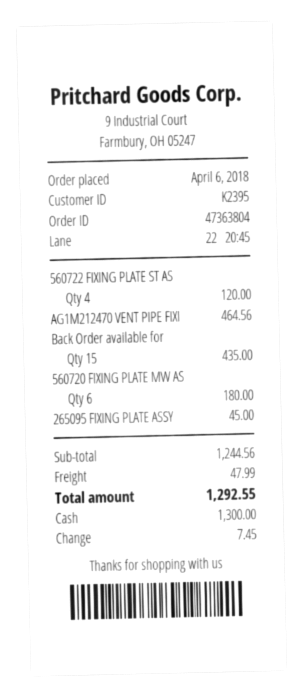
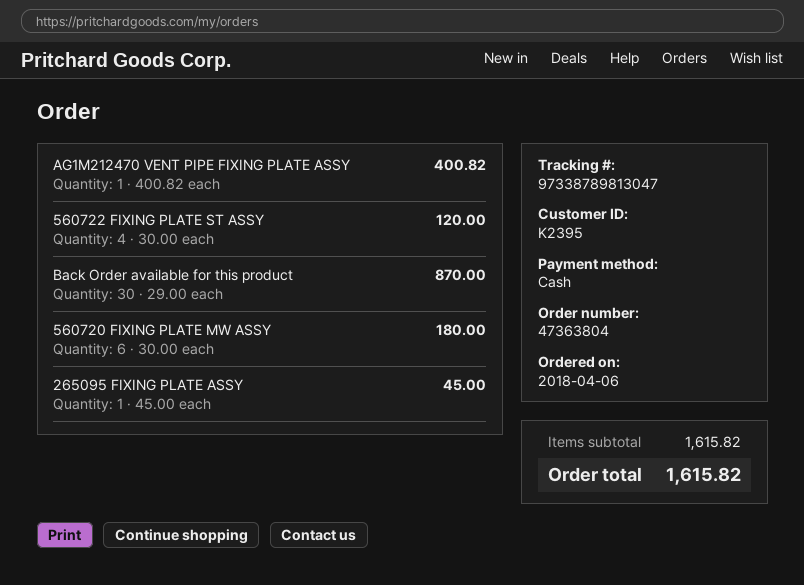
AG1M212470 VENT PIPE FIXI: 1 for 464.56 -> 1 for 400.82
Back Order available for: 15 for 435.00 -> 30 for 870.00
subtotal: 1244.56 -> 1615.82
shipping: 47.99 -> none
total: 1292.55 -> 1615.82

